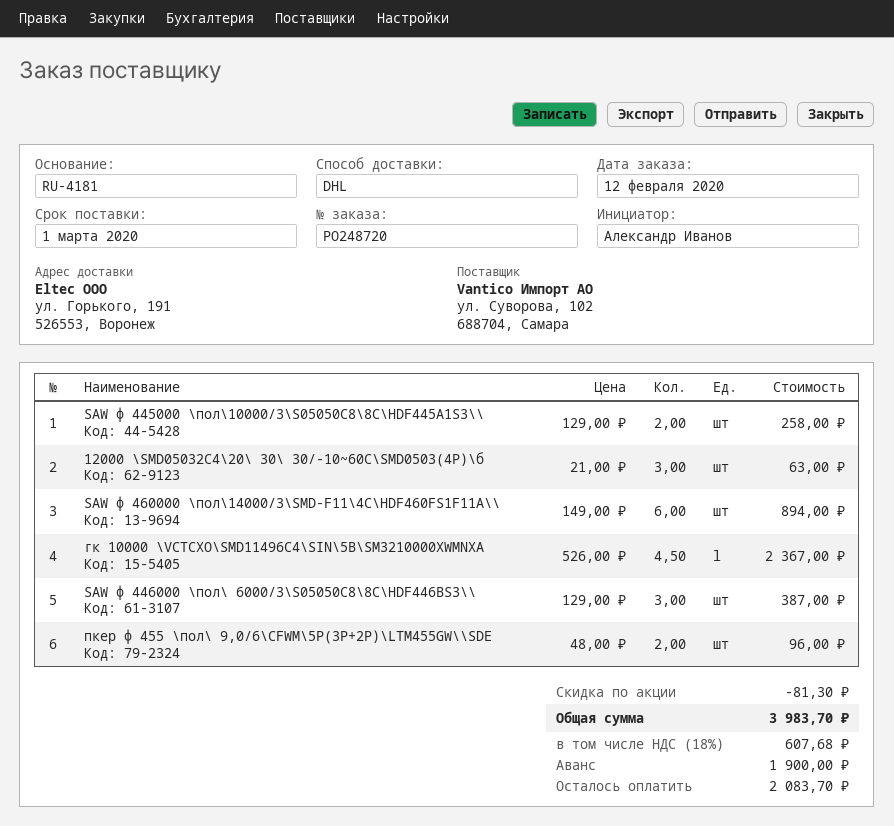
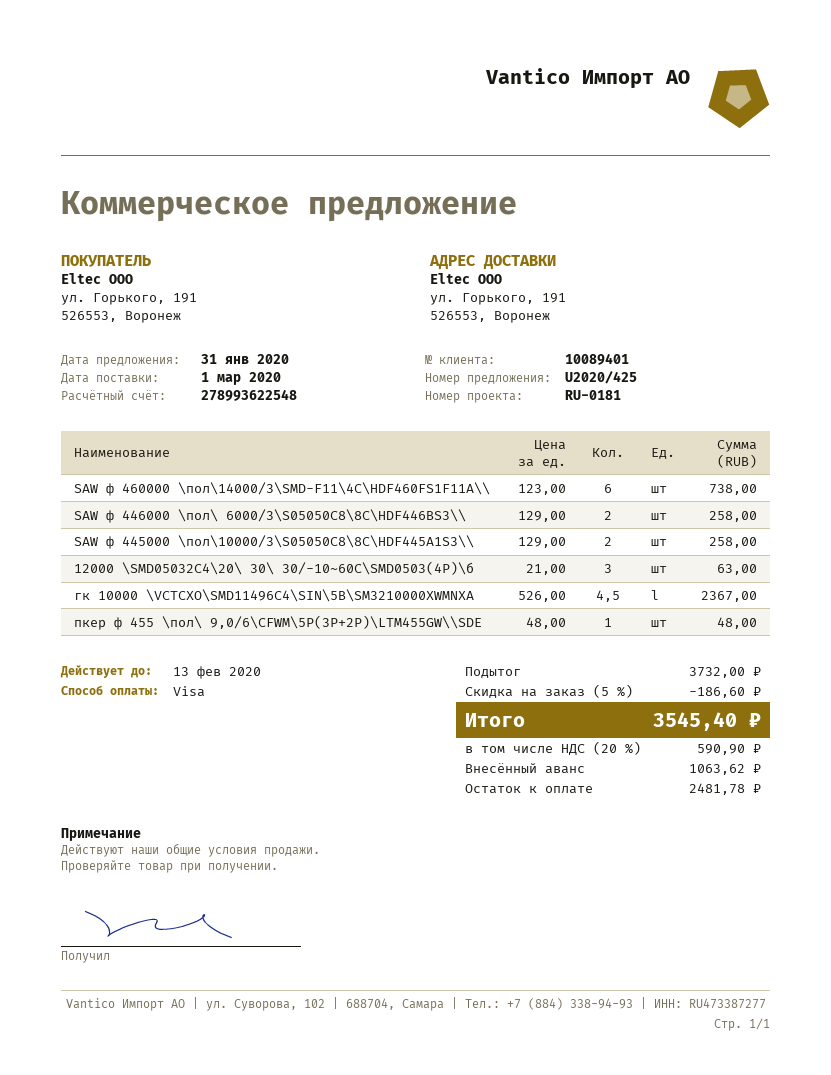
reference: RU-4181 -> RU-0181
SAW ф 460000 \пол\14000/3\SMD-F11\4C\HDF460FS1F11A\\: 6 x 149.00 = 894.00 -> 6 x 123.00 = 738.00
SAW ф 446000 \пол\ 6000/3\S05050C8\8C\HDF446BS3\\: 3 x 129.00 = 387.00 -> 2 x 129.00 = 258.00
пкер ф 455 \пол\ 9,0/6\CFWM\5P(3P+2P)\LTM455GW\\SDE: 2 x 48.00 = 96.00 -> 1 x 48.00 = 48.00
discount: 81.30 -> 186.60
tax: 18% = 607.68 -> 20% = 590.90
total: 3983.70 -> 3545.40
deposit: 1900.00 -> 1063.62
balance: 2083.70 -> 2481.78

